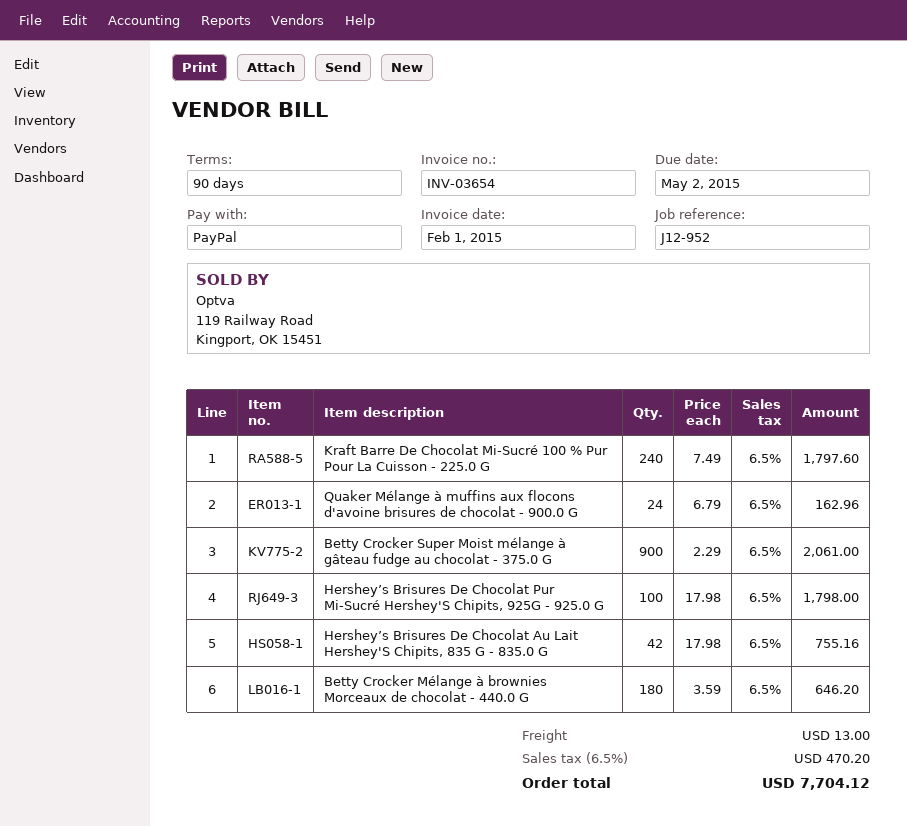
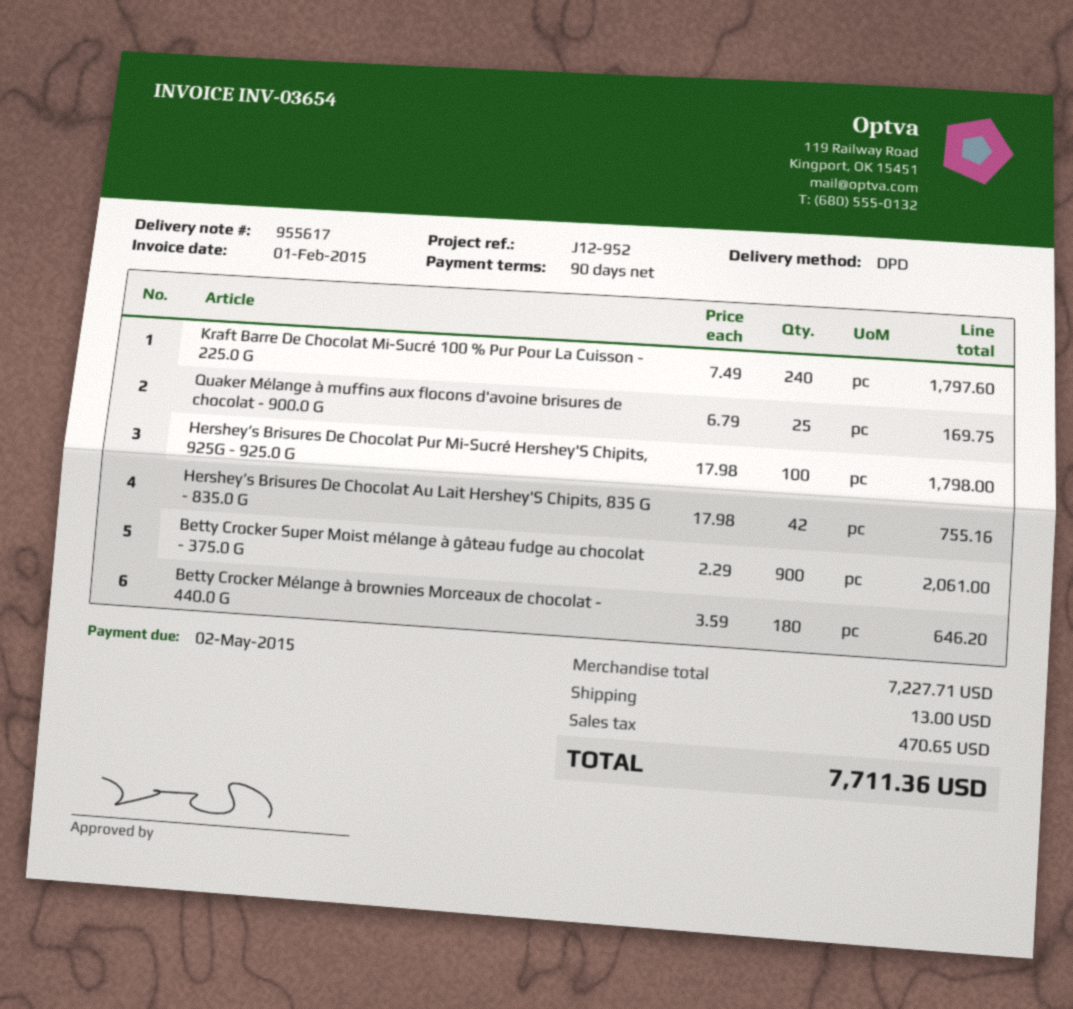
Quaker Mélange à muffins aux flocons d'avoine brisures de chocolat - 900.0 G: 24 x 6.79 = 162.96 -> 25 x 6.79 = 169.75
tax: 470.20 -> 470.65
total: 7704.12 -> 7711.36

